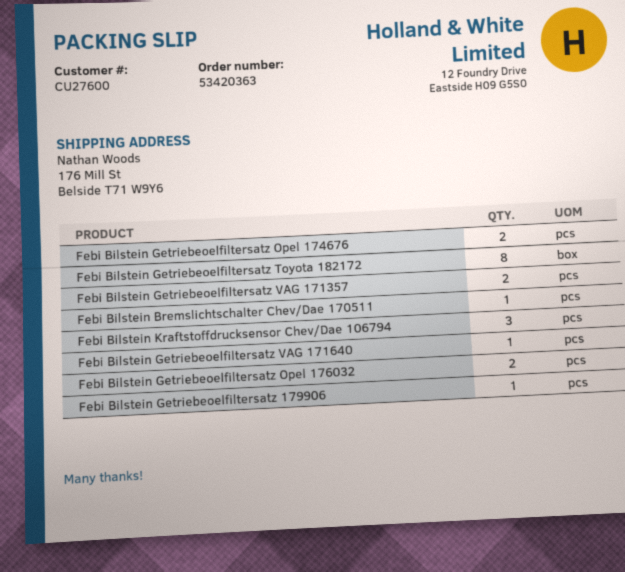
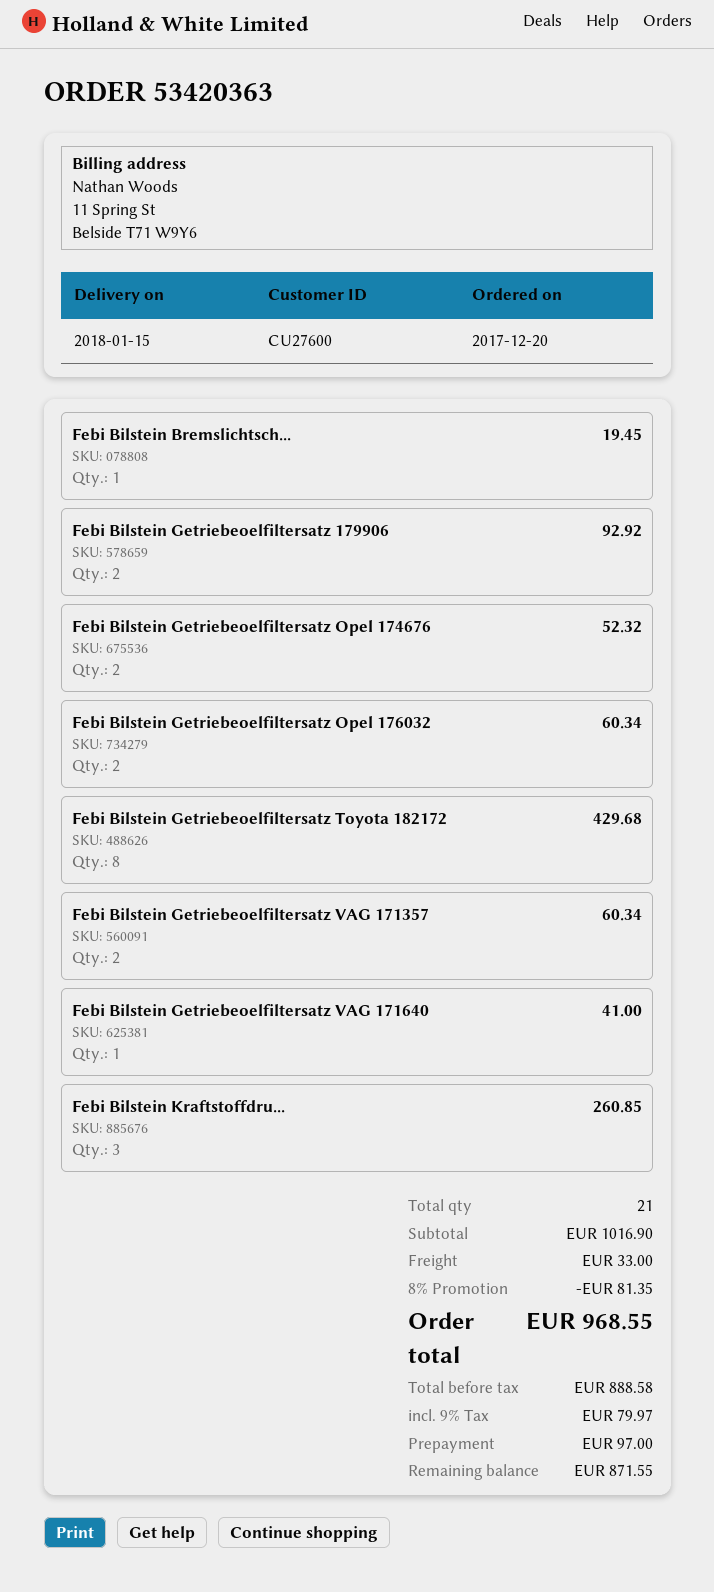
Febi Bilstein Getriebeoelfiltersatz 179906: 1 -> 2

